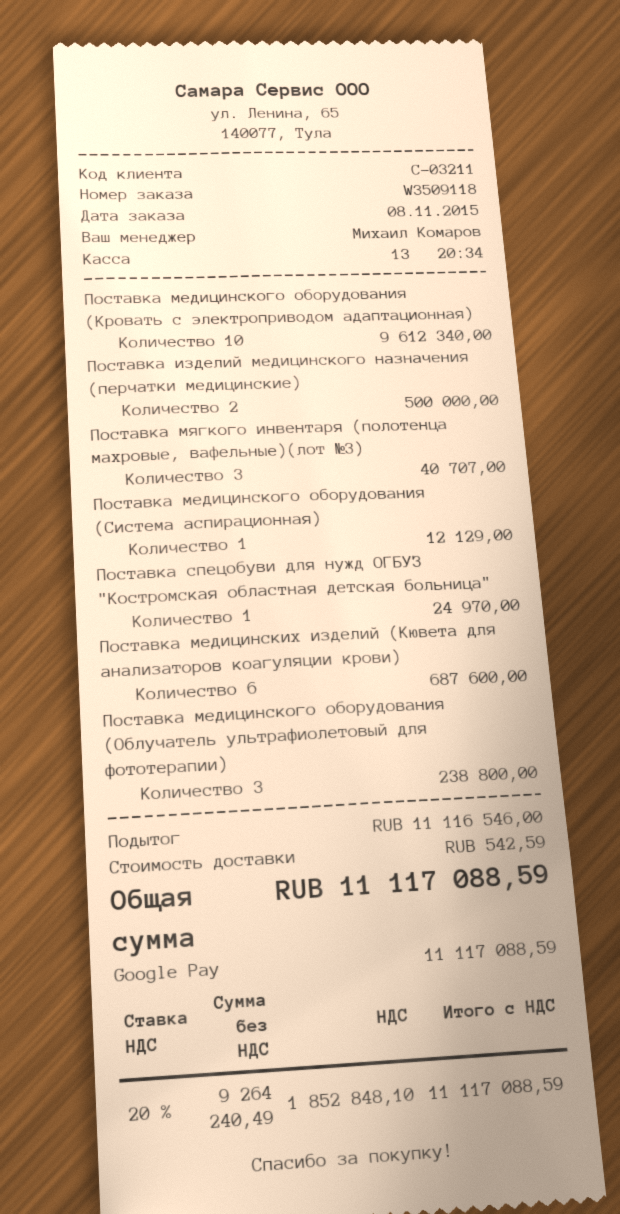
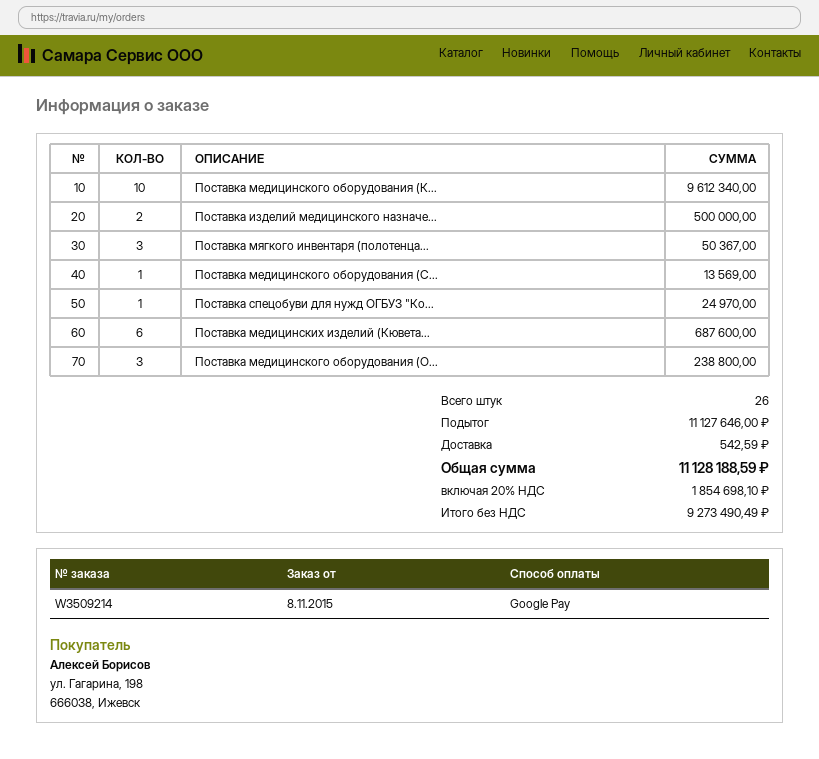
order number: W3509118 -> W3509214
Поставка мягкого инвентаря (полотенца махровые, вафельные)(лот №3): 3 for 40707.00 -> 3 for 50367.00
Поставка медицинского оборудования (Система аспирационная): 1 for 12129.00 -> 1 for 13569.00
subtotal: 11116546.00 -> 11127646.00
net: 9264240.49 -> 9273490.49
tax: 20% = 1852848.10 -> 20% = 1854698.10
total: 11117088.59 -> 11128188.59

